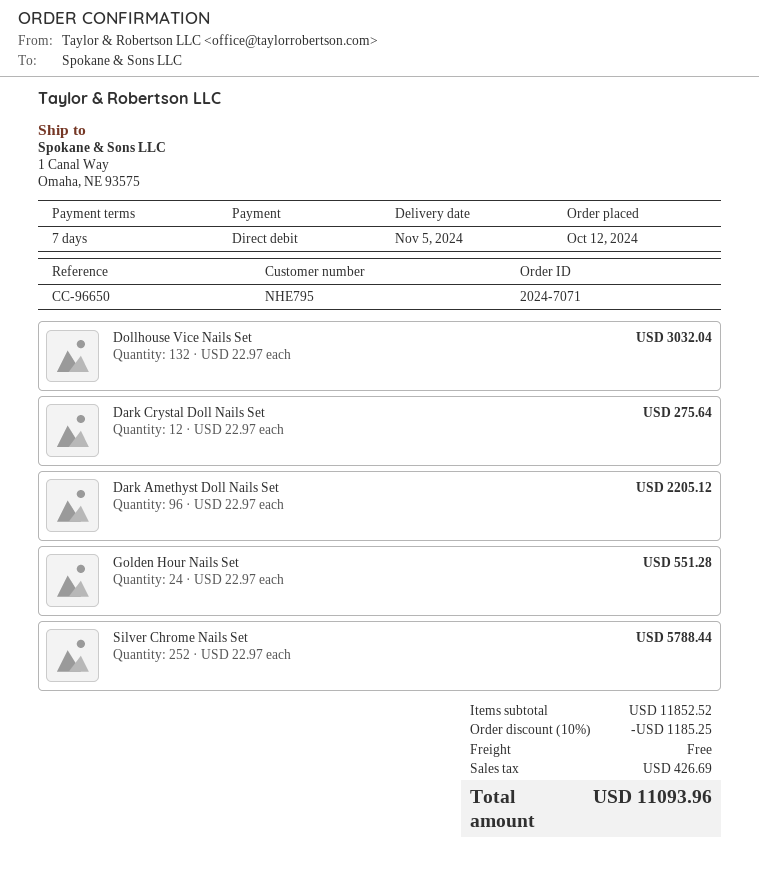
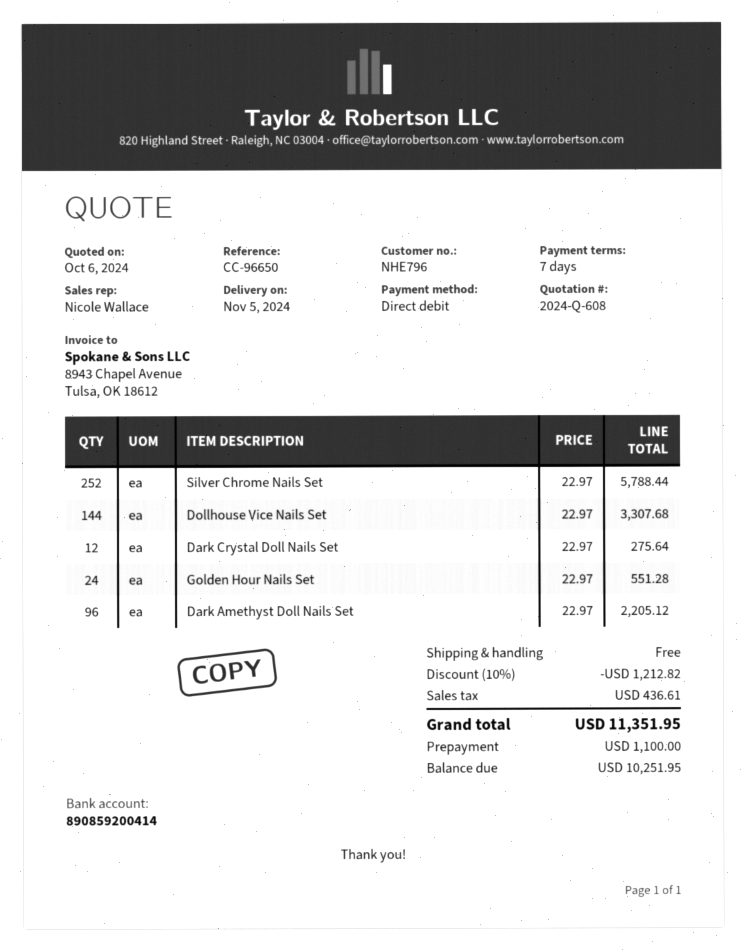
customer number: NHE795 -> NHE796
Dollhouse Vice Nails Set: 132 x 22.97 = 3032.04 -> 144 x 22.97 = 3307.68
discount: 10% = 1185.25 -> 10% = 1212.82
tax: 426.69 -> 436.61
total: 11093.96 -> 11351.95

